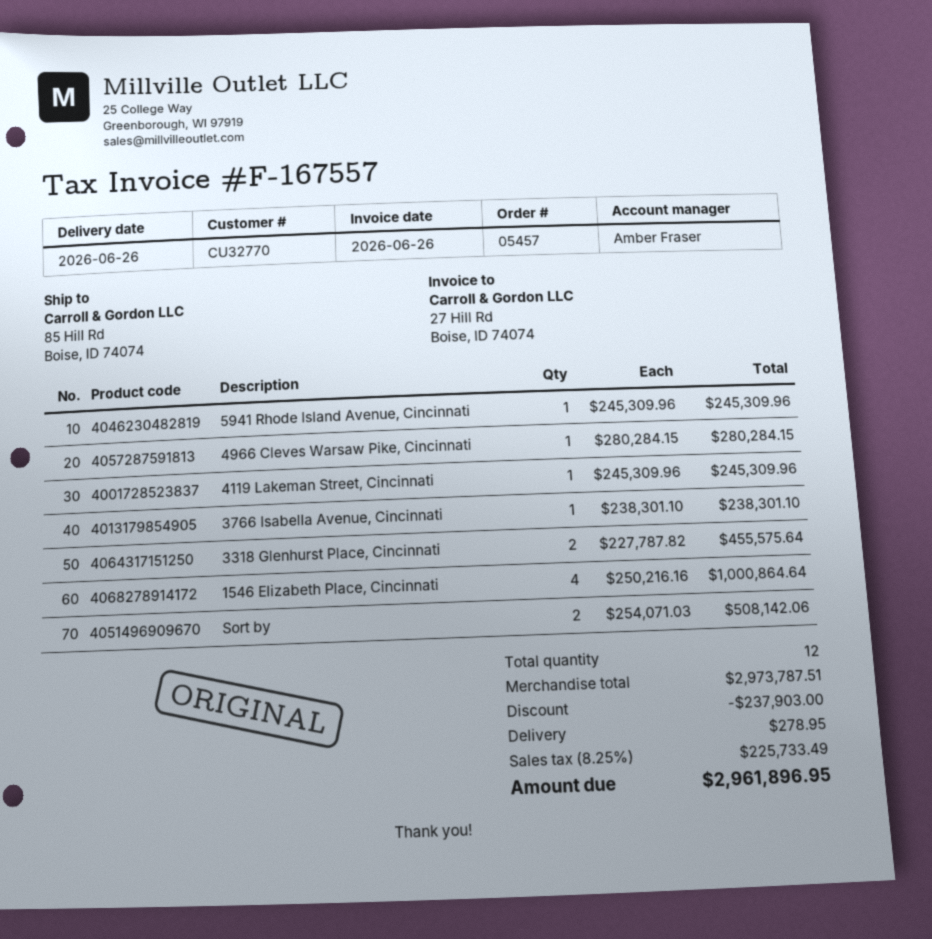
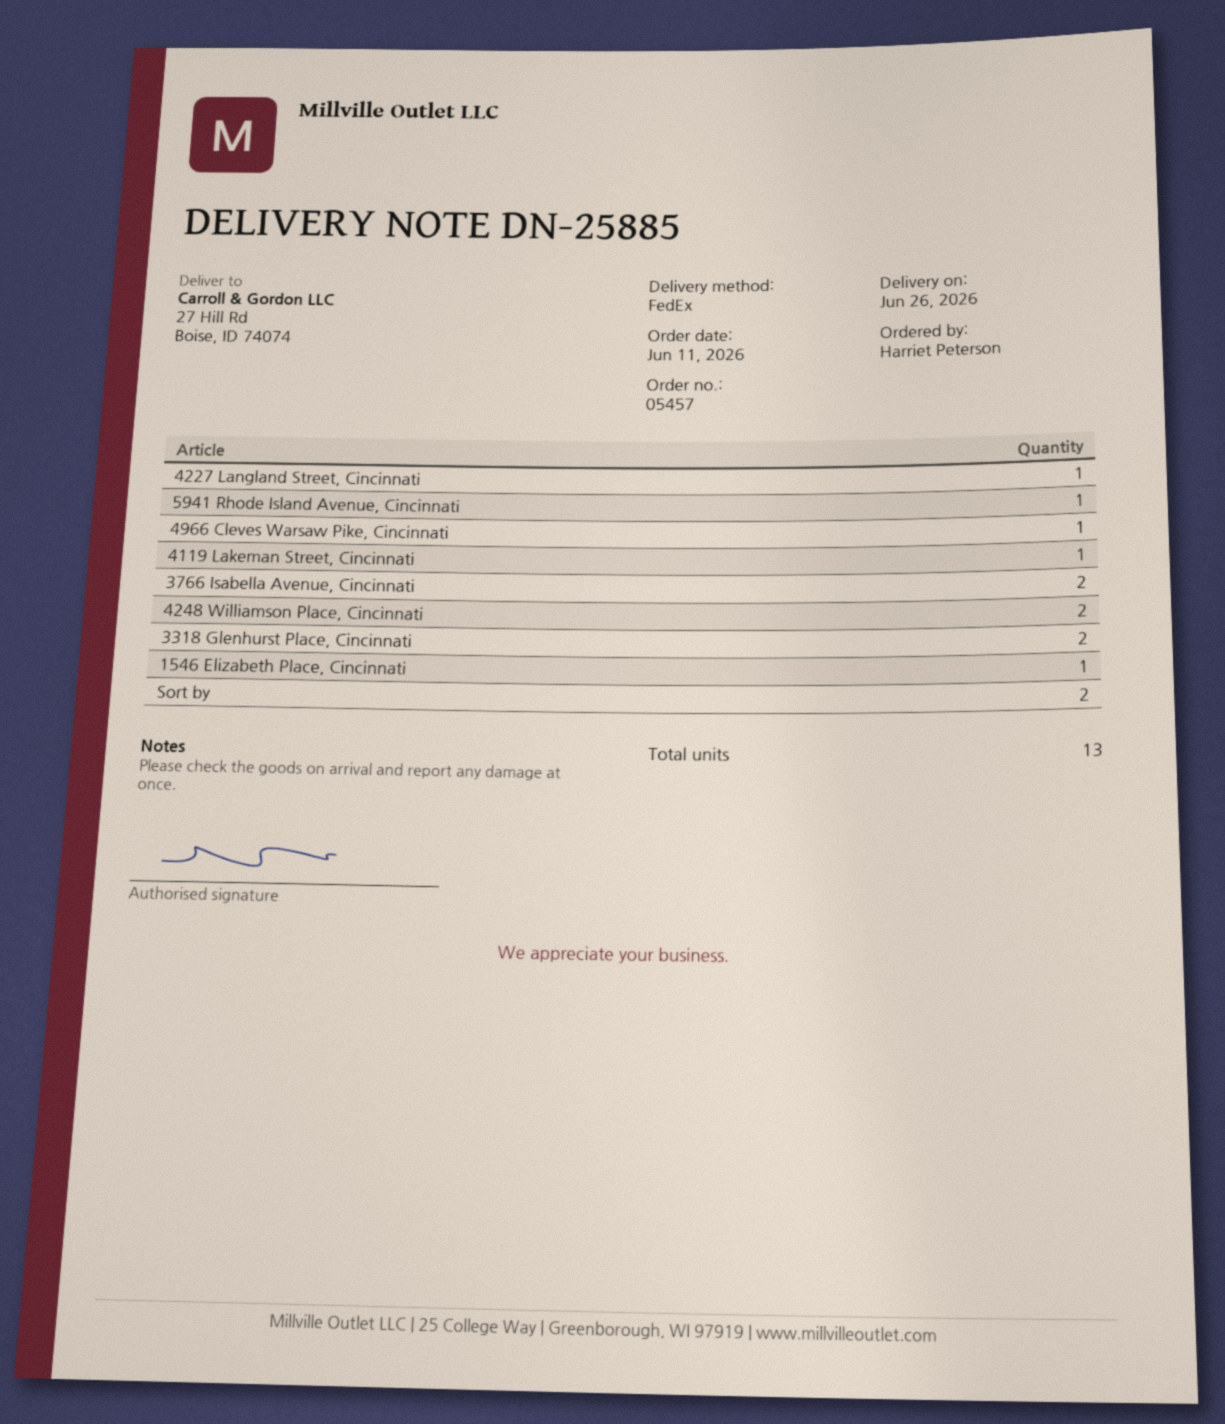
ship to: 85 Hill Rd, Boise, ID 74074 -> 27 Hill Rd, Boise, ID 74074
3766 Isabella Avenue, Cincinnati: 1 -> 2
1546 Elizabeth Place, Cincinnati: 4 -> 1
4227 Langland Street, Cincinnati: none -> 1
4248 Williamson Place, Cincinnati: none -> 2
total quantity: 12 -> 13

